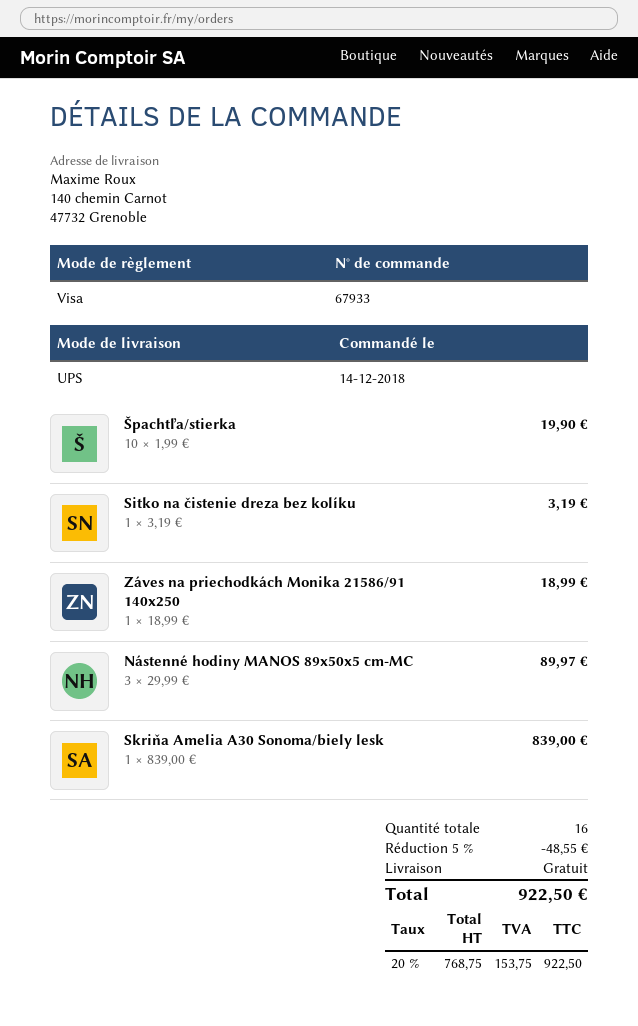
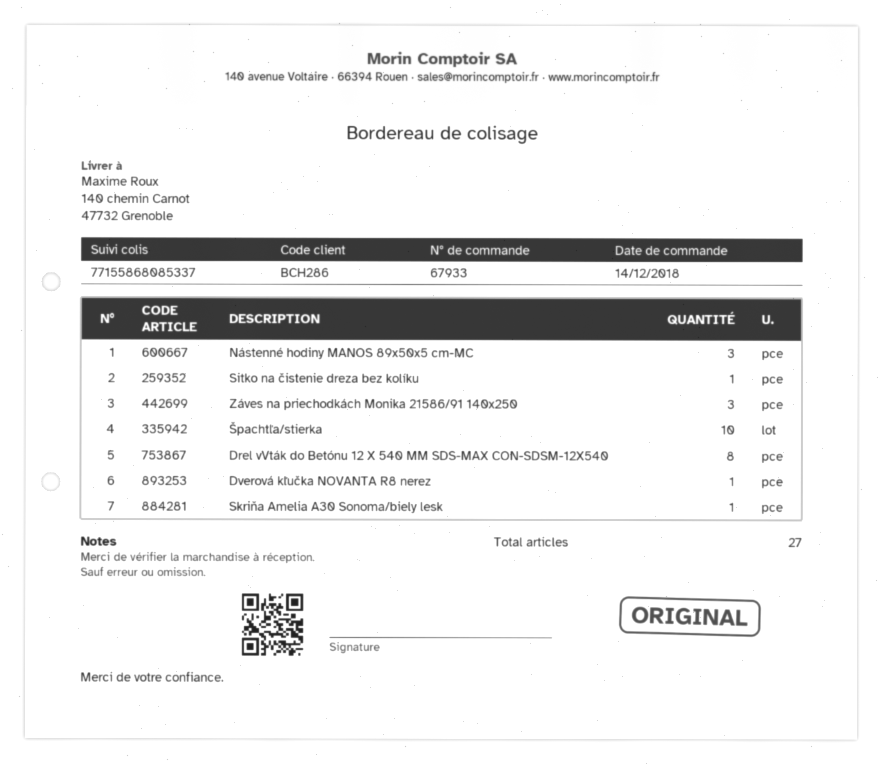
Záves na priechodkách Monika 21586/91 140x250: 1 -> 3
Drel vVták do Betónu 12 X 540 MM SDS-MAX CON-SDSM-12X540: none -> 8
Dverová kľučka NOVANTA R8 nerez: none -> 1
total quantity: 16 -> 27

